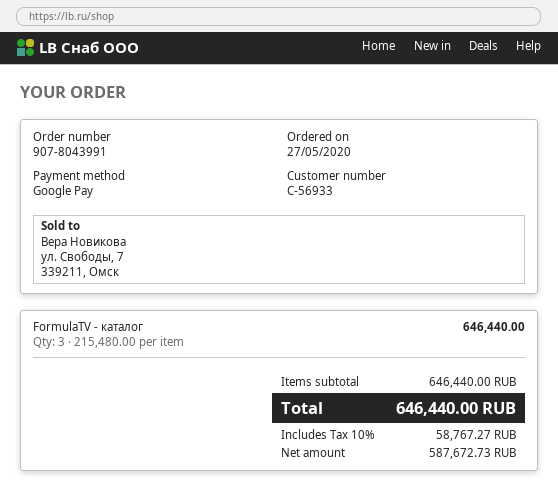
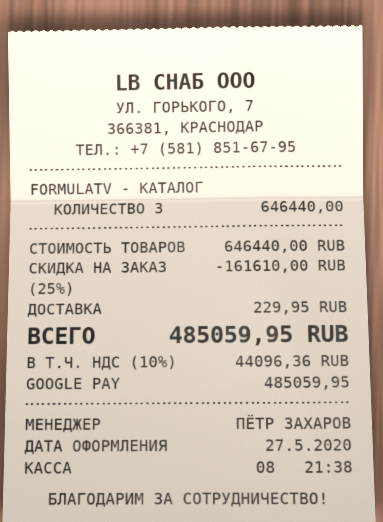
discount: none -> 25% = 161610.00
shipping: none -> 229.95
tax: 10% = 58767.27 -> 10% = 44096.36
total: 646440.00 -> 485059.95

